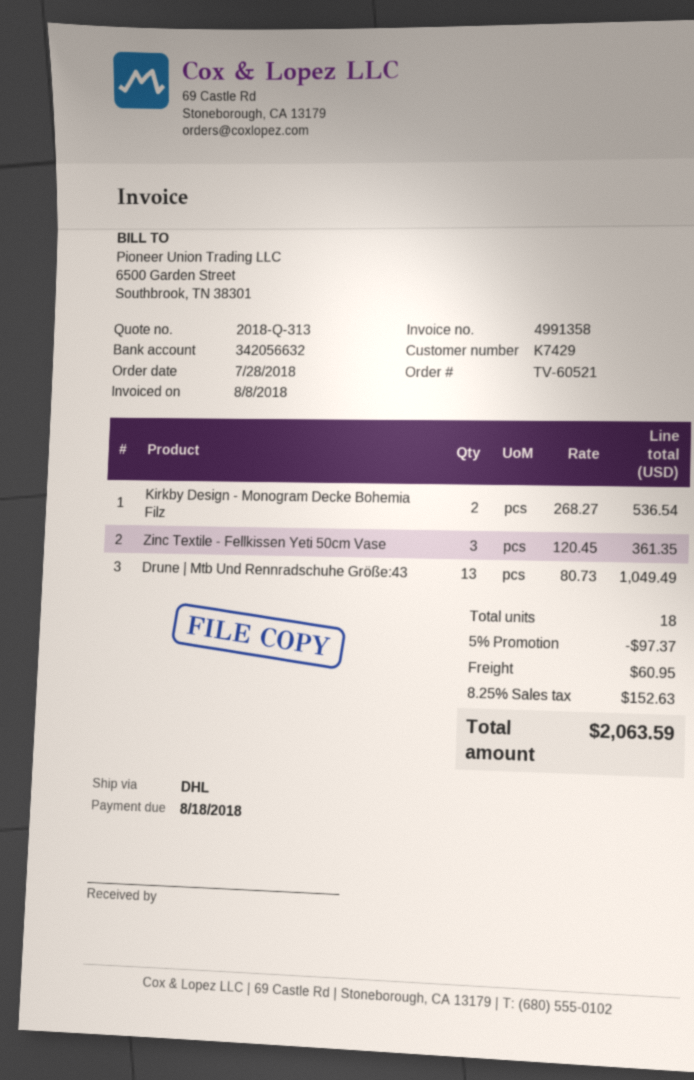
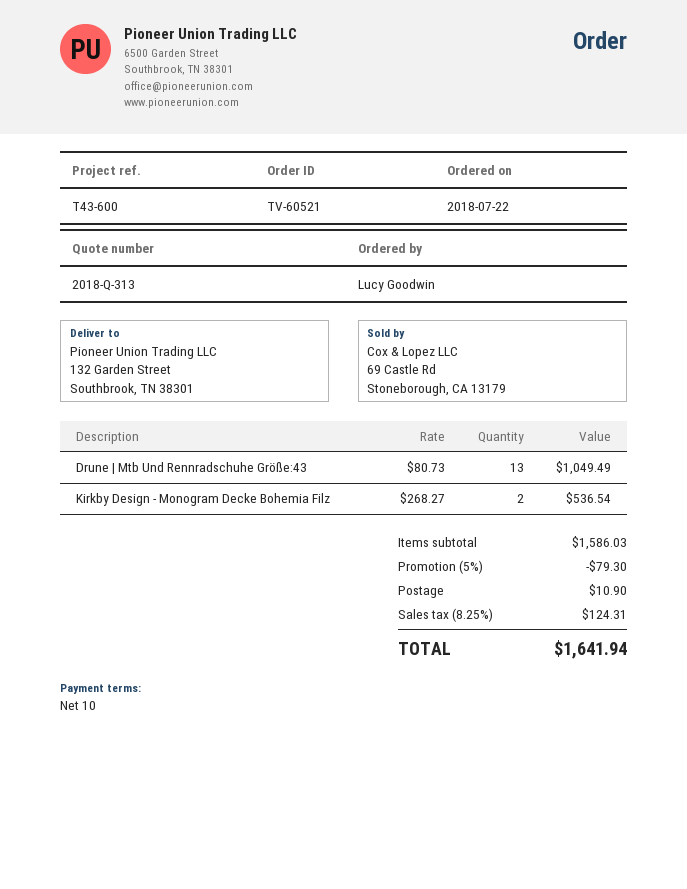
order date: 2018-07-28 -> 2018-07-22
Zinc Textile - Fellkissen Yeti 50cm Vase: 3 x 120.45 = 361.35 -> none
discount: 5% = 97.37 -> 5% = 79.30
shipping: 60.95 -> 10.90
tax: 8.25% = 152.63 -> 8.25% = 124.31
total: 2063.59 -> 1641.94

